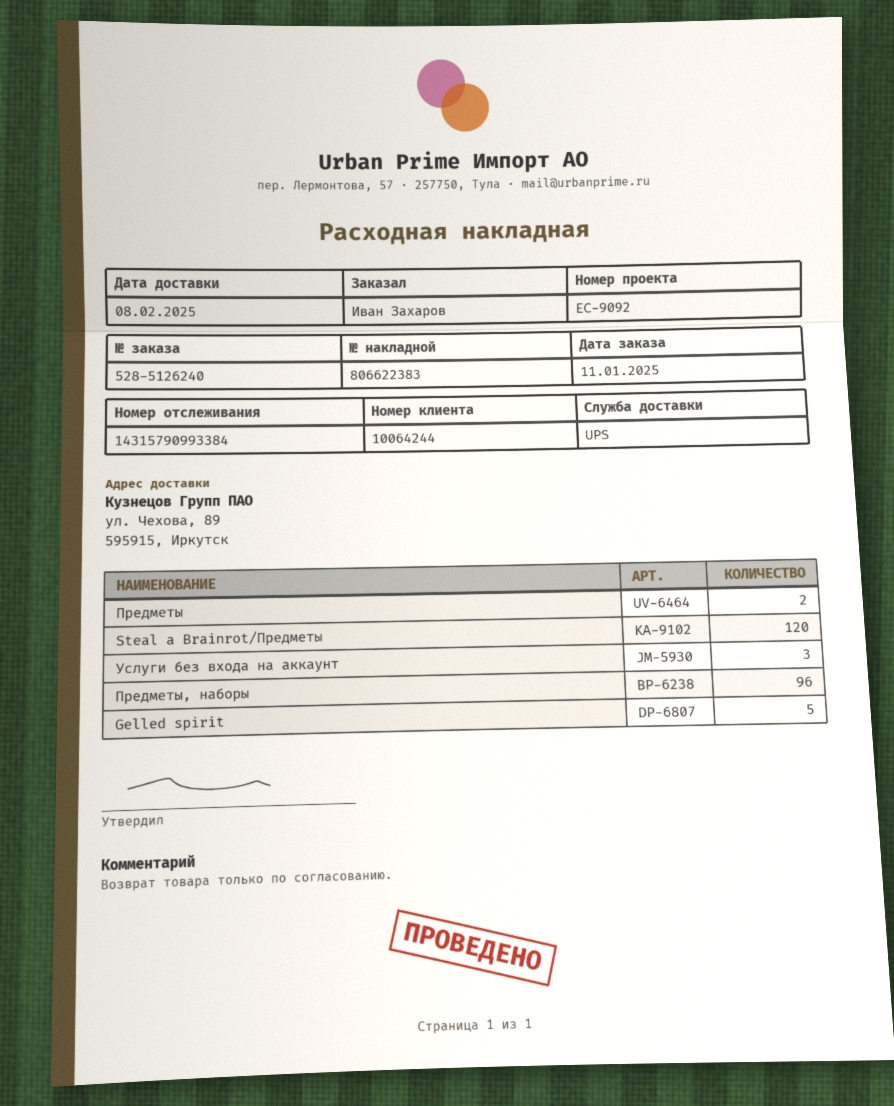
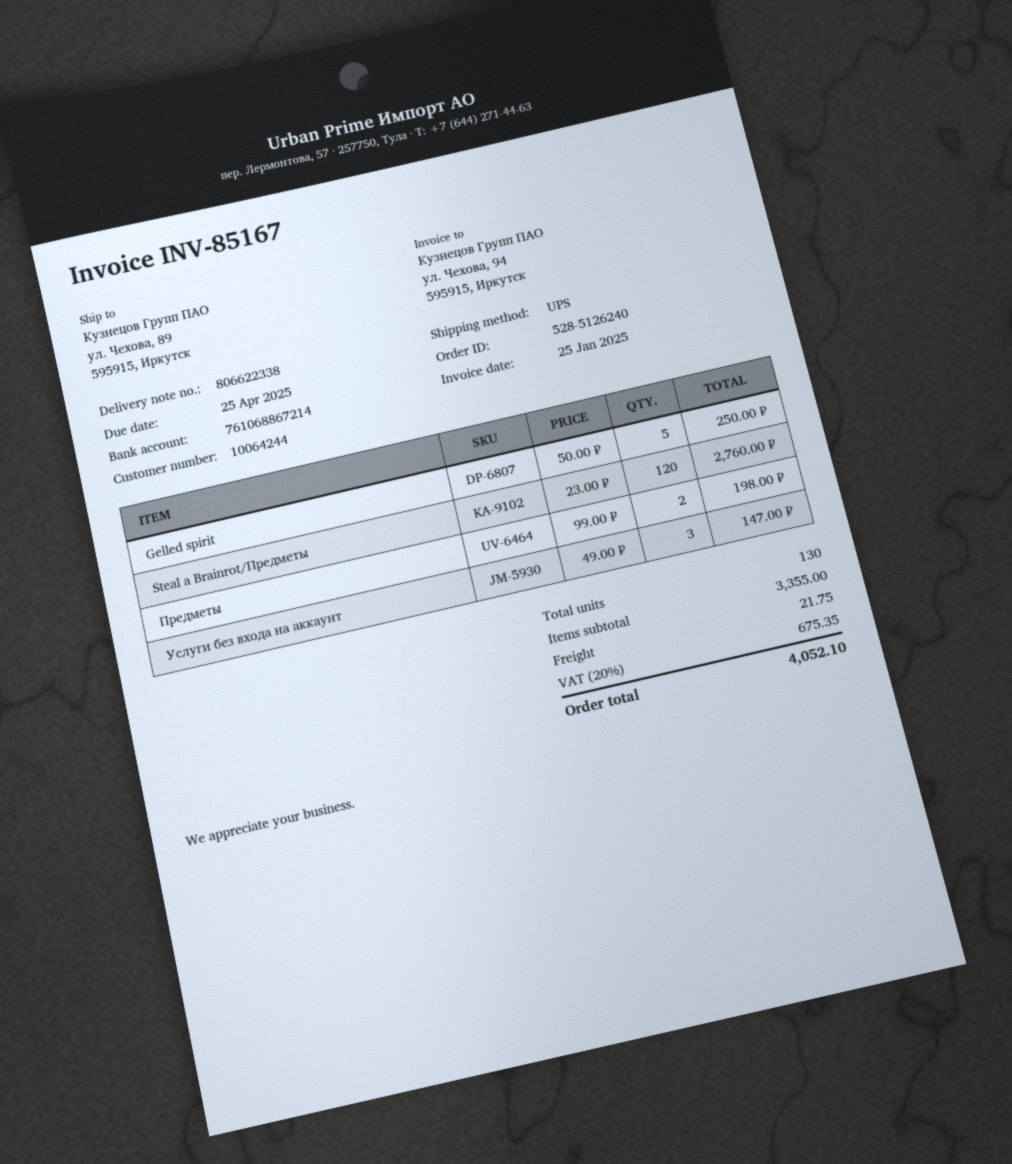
delivery note number: 806622383 -> 806622338
Предметы, наборы: 96 -> none

